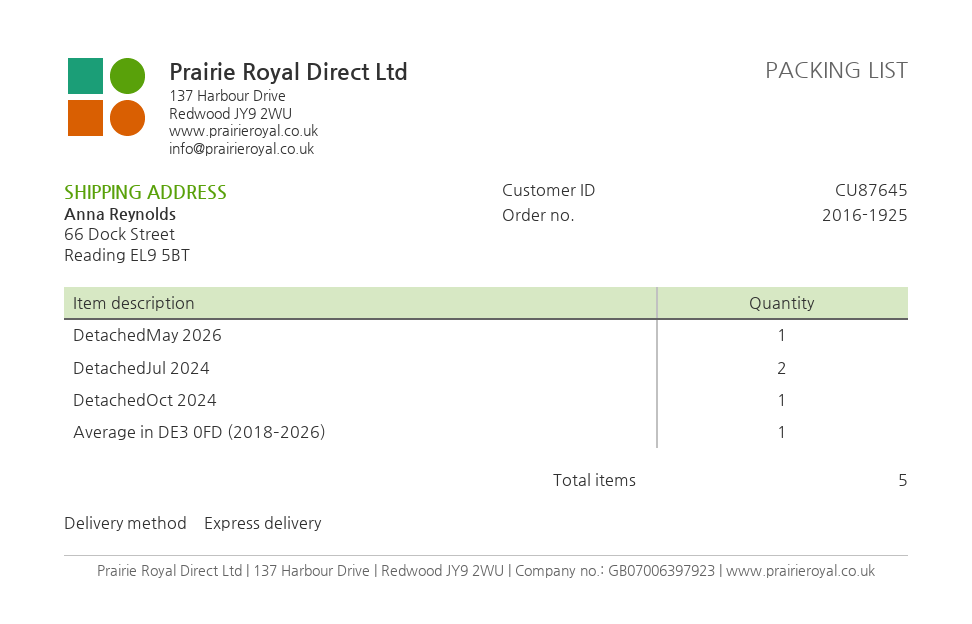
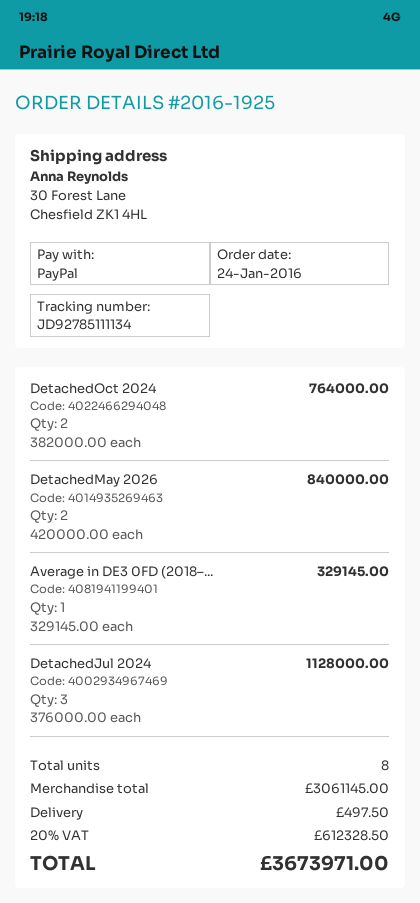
ship to: 66 Dock Street, Reading EL9 5BT -> 30 Forest Lane, Chesfield ZK1 4HL
DetachedMay 2026: 1 -> 2
DetachedJul 2024: 2 -> 3
DetachedOct 2024: 1 -> 2
total quantity: 5 -> 8

